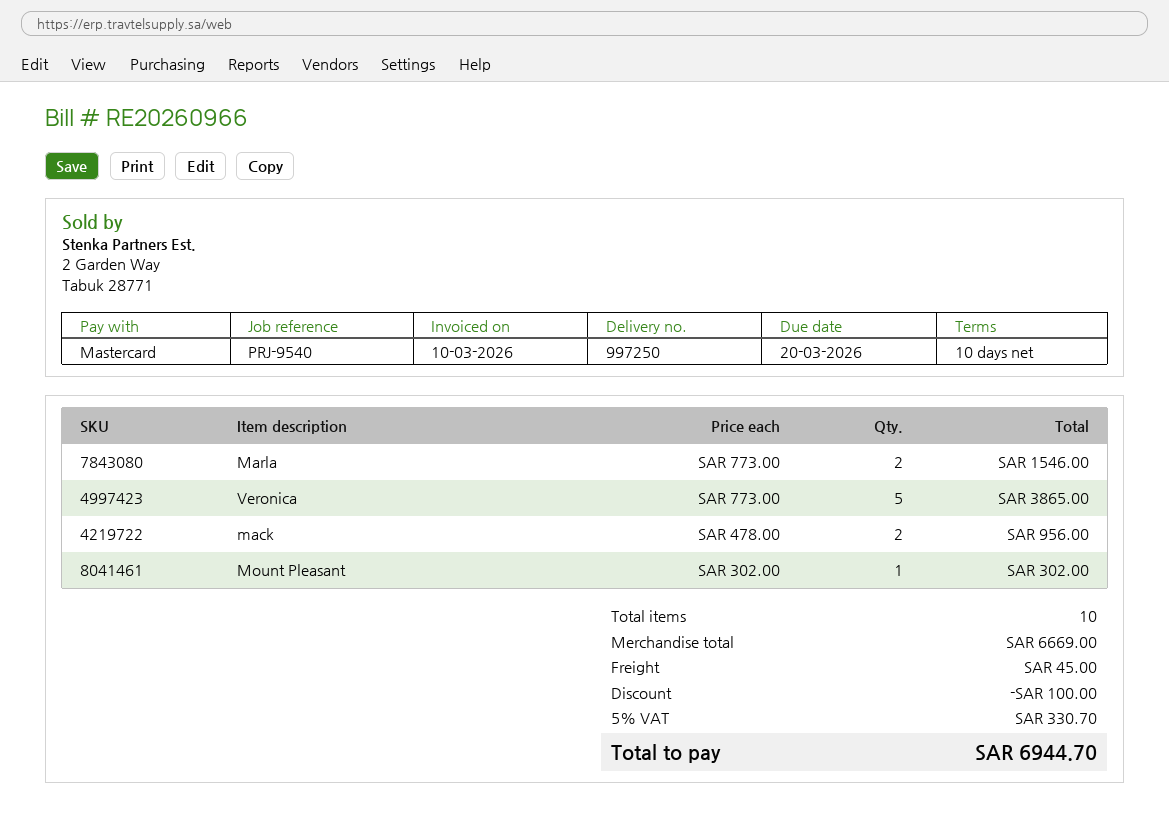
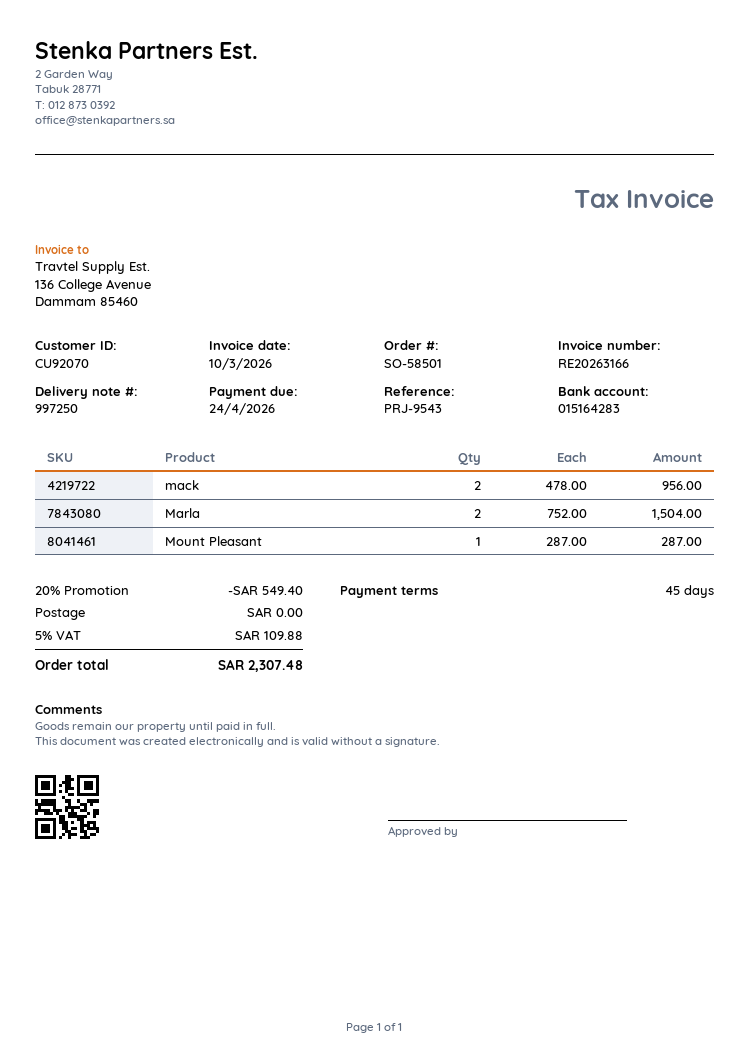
invoice number: RE20260966 -> RE20263166
payment terms: 10 days -> 45 days
due date: 2026-03-20 -> 2026-04-24
reference: PRJ-9540 -> PRJ-9543
Marla: 2 x 773.00 = 1546.00 -> 2 x 752.00 = 1504.00
Veronica: 5 x 773.00 = 3865.00 -> none
Mount Pleasant: 1 x 302.00 = 302.00 -> 1 x 287.00 = 287.00
discount: 100.00 -> 549.40
shipping: 45.00 -> 0.00
tax: 5% = 330.70 -> 5% = 109.88
total: 6944.70 -> 2307.48

